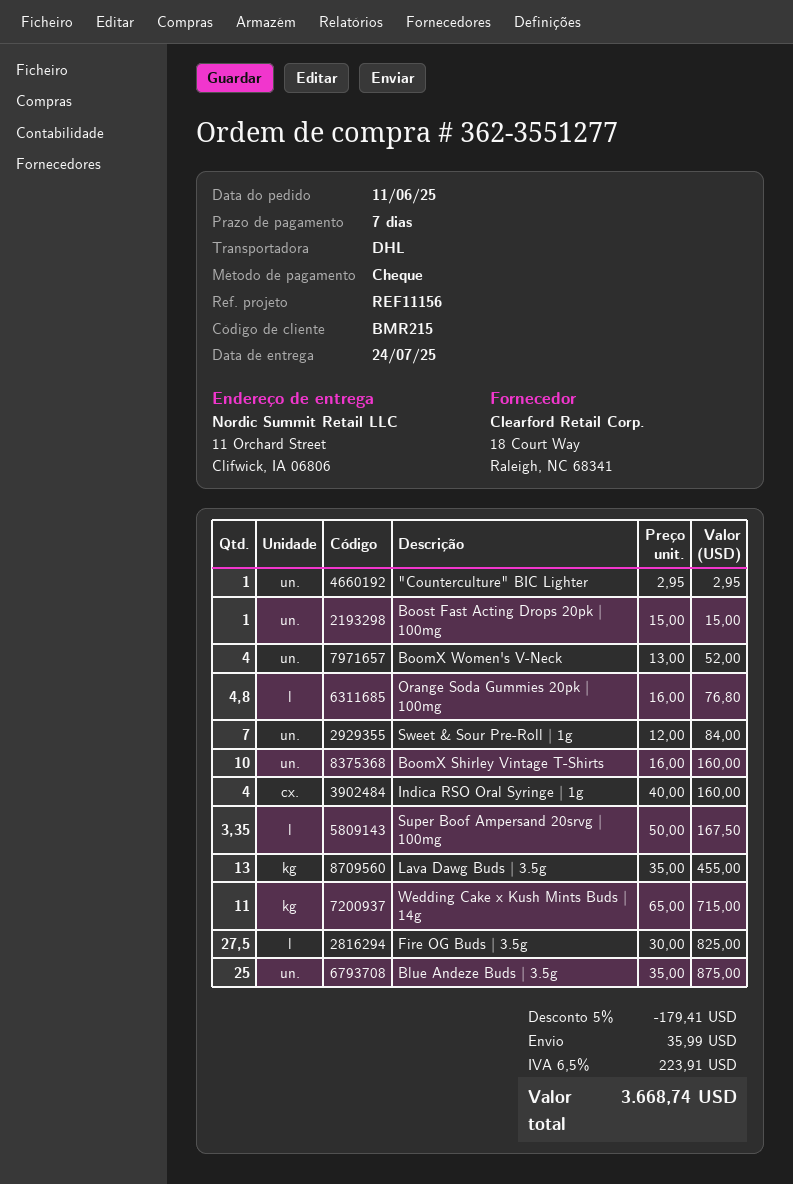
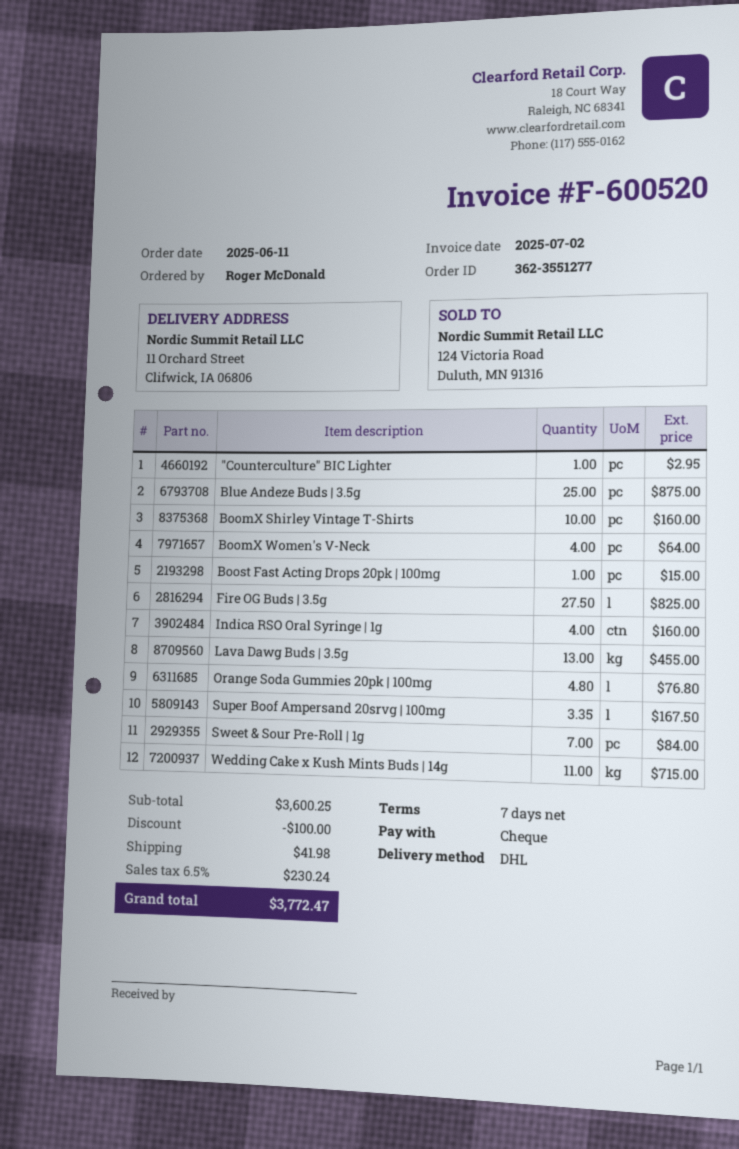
BoomX Women's V-Neck: 4 for 52.00 -> 4 for 64.00
discount: 179.41 -> 100.00
shipping: 35.99 -> 41.98
tax: 6.5% = 223.91 -> 6.5% = 230.24
total: 3668.74 -> 3772.47

